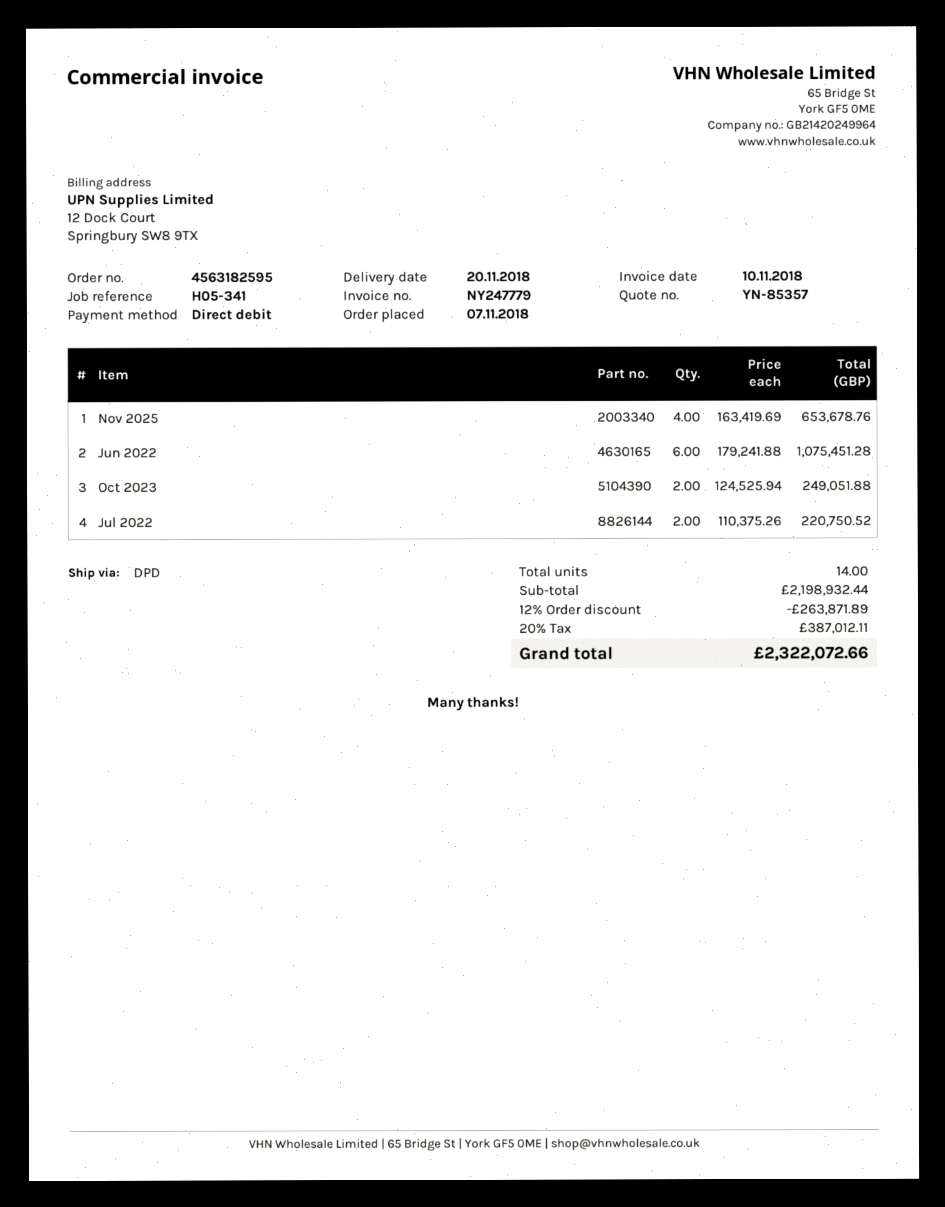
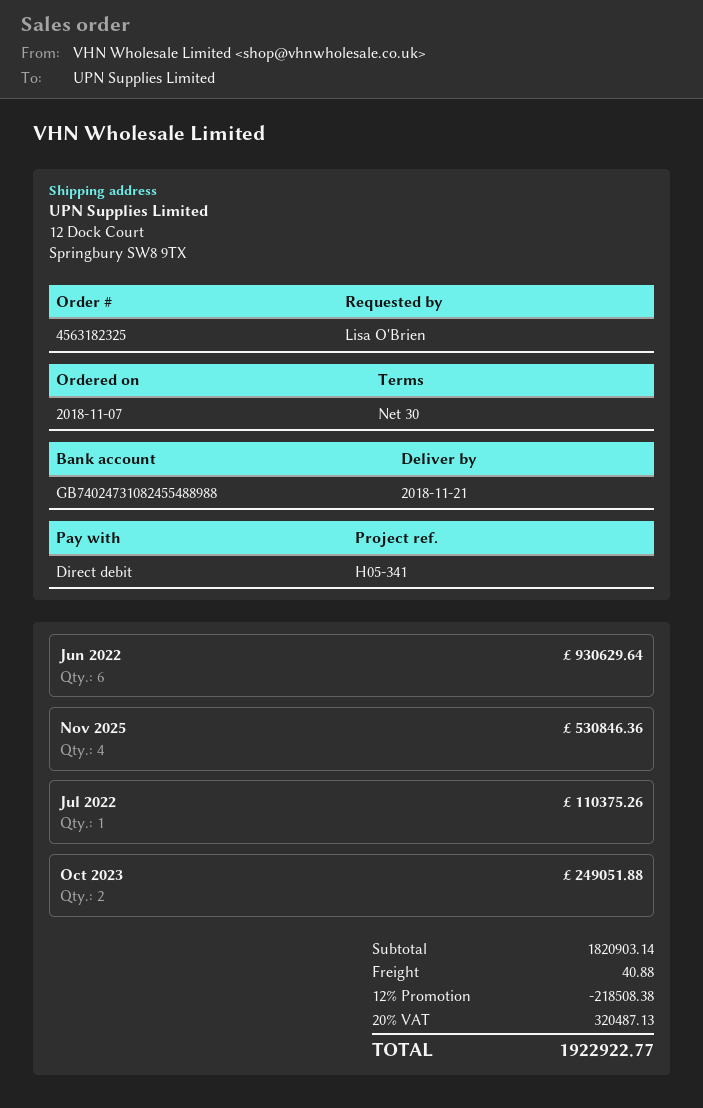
order number: 4563182595 -> 4563182325
delivery date: 2018-11-20 -> 2018-11-21
Nov 2025: 4 for 653678.76 -> 4 for 530846.36
Jun 2022: 6 for 1075451.28 -> 6 for 930629.64
Jul 2022: 2 for 220750.52 -> 1 for 110375.26
subtotal: 2198932.44 -> 1820903.14
discount: 12% = 263871.89 -> 12% = 218508.38
shipping: none -> 40.88
tax: 20% = 387012.11 -> 20% = 320487.13
total: 2322072.66 -> 1922922.77

